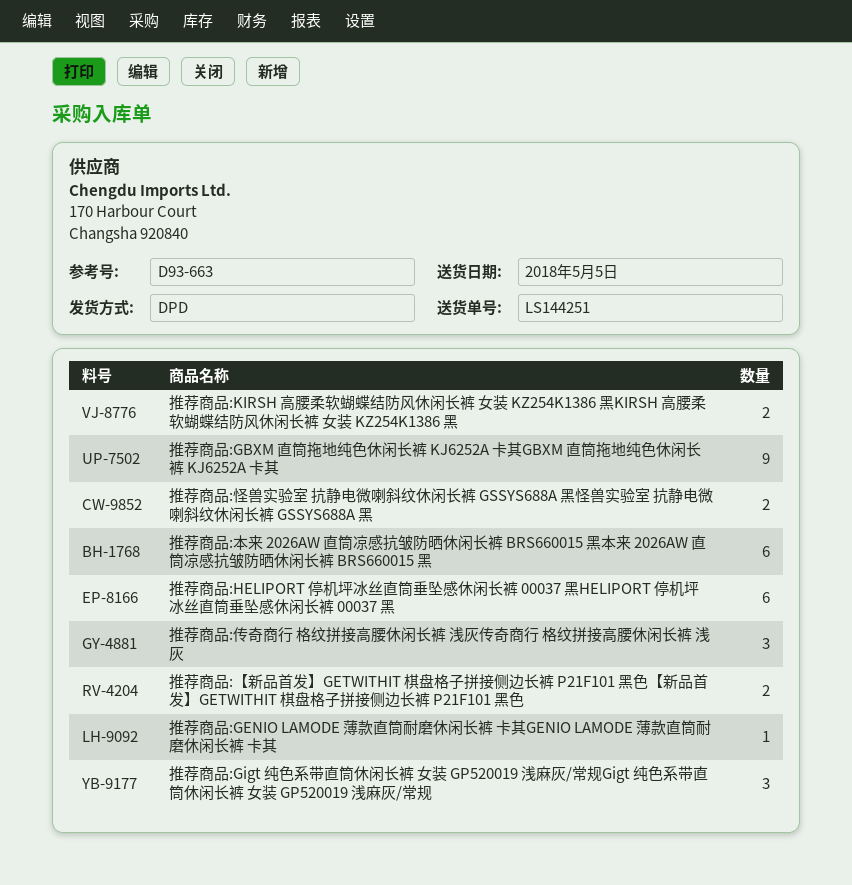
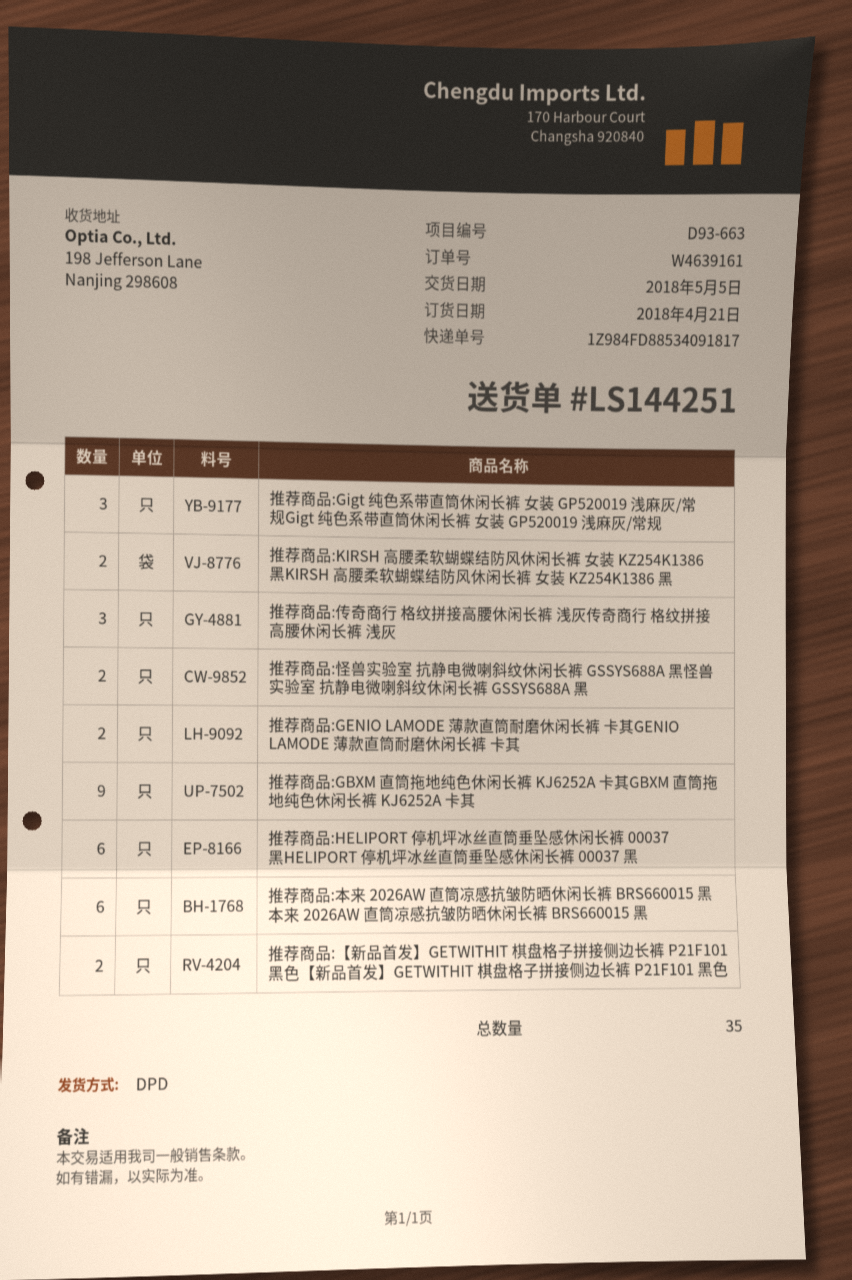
推荐商品:GENIO LAMODE 薄款直筒耐磨休闲长裤 卡其GENIO LAMODE 薄款直筒耐磨休闲长裤 卡其: 1 -> 2

